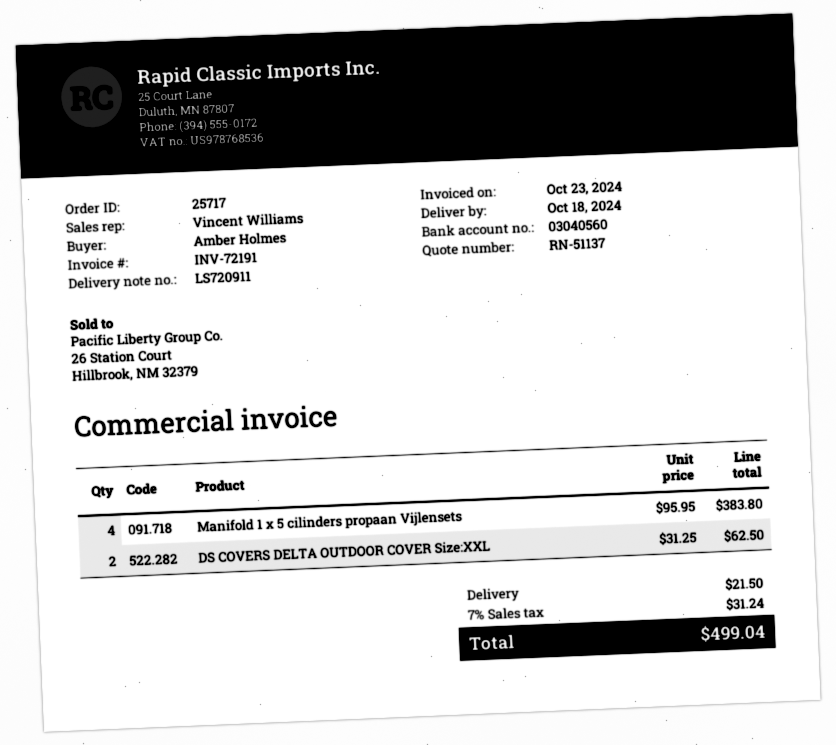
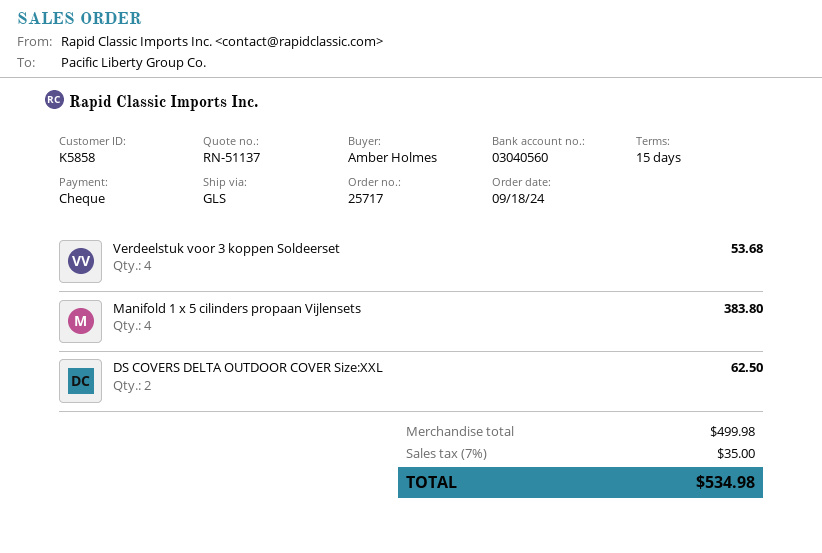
Verdeelstuk voor 3 koppen Soldeerset: none -> 4 for 53.68
shipping: 21.50 -> none
tax: 7% = 31.24 -> 7% = 35.00
total: 499.04 -> 534.98

